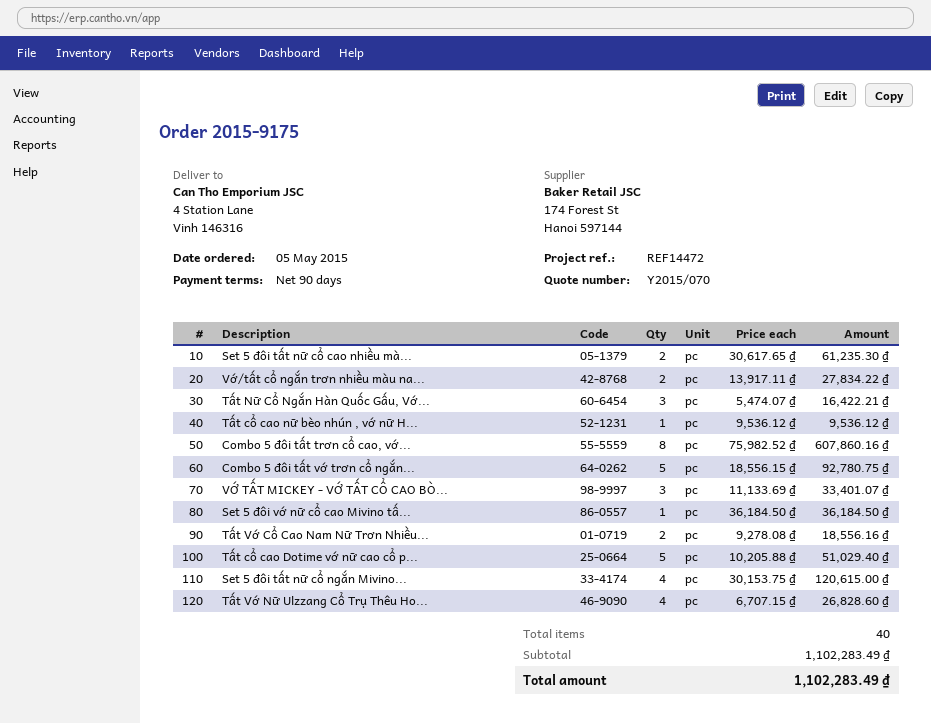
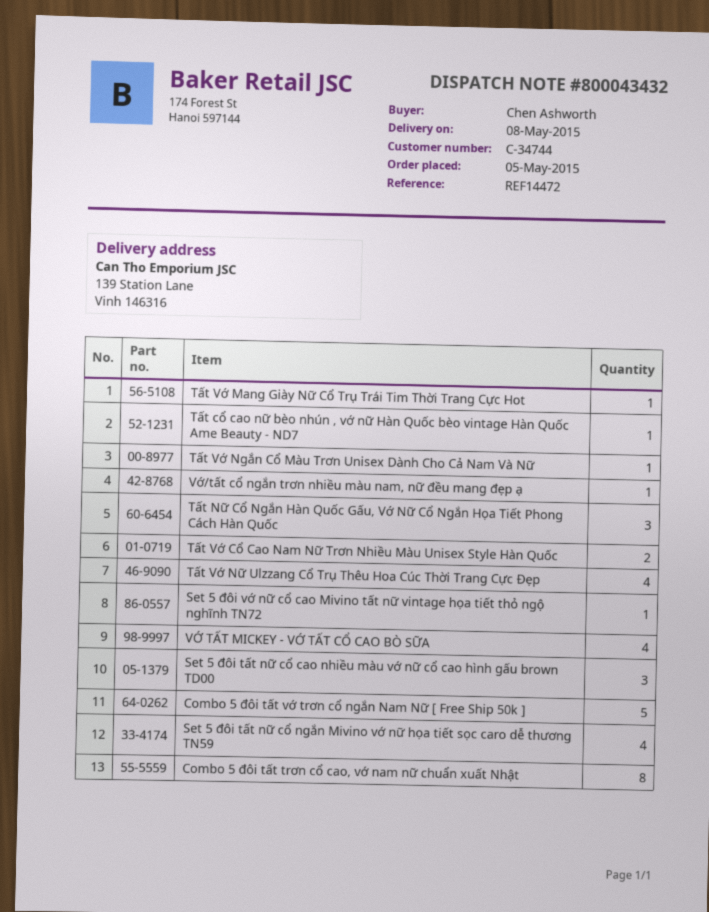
ship to: 4 Station Lane, Vinh 146316 -> 139 Station Lane, Vinh 146316
Set 5 đôi tất nữ cổ cao nhiều mà...: 2 -> 3
Vớ/tất cổ ngắn trơn nhiều màu na...: 2 -> 1
VỚ TẤT MICKEY - VỚ TẤT CỔ CAO BÒ...: 3 -> 4
Tất cổ cao Dotime vớ nữ cao cổ p...: 5 -> none
Tất Vớ Mang Giày Nữ Cổ Trụ Trái Tim Thời Trang Cực Hot: none -> 1
Tất Vớ Ngắn Cổ Màu Trơn Unisex Dành Cho Cả Nam Và Nữ: none -> 1

